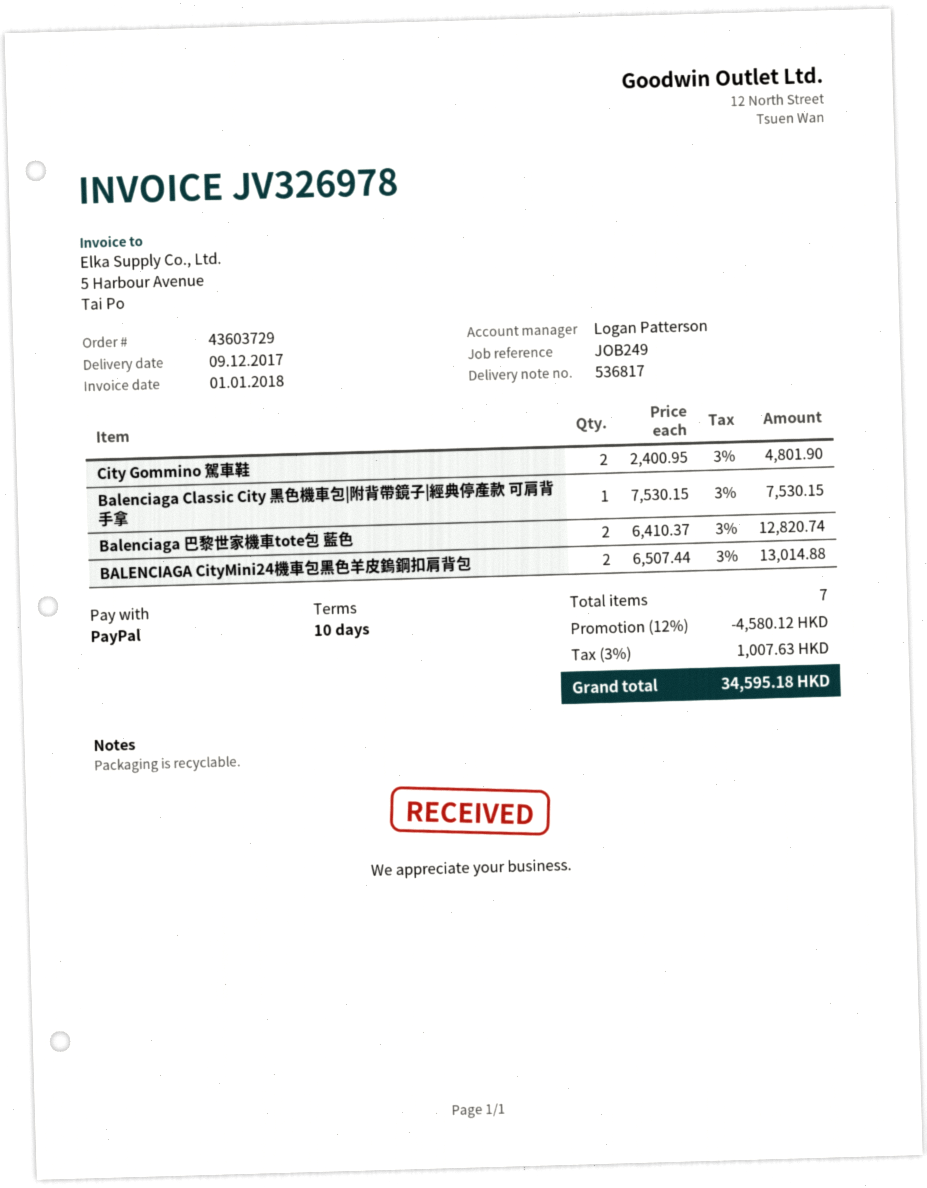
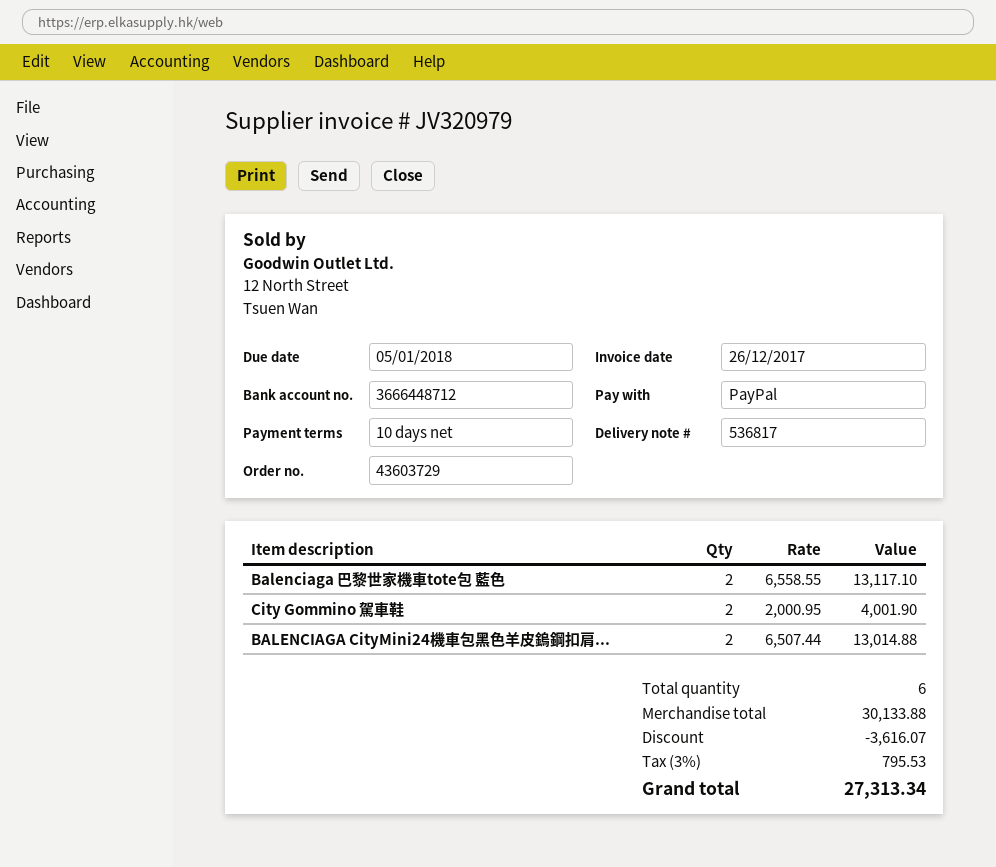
invoice number: JV326978 -> JV320979
invoice date: 2018-01-01 -> 2017-12-26
City Gommino 駕車鞋: 2 x 2400.95 = 4801.90 -> 2 x 2000.95 = 4001.90
Balenciaga Classic City 黑色機車包|附背帶鏡子|經典停產款 可肩背手拿: 1 x 7530.15 = 7530.15 -> none
Balenciaga 巴黎世家機車tote包 藍色: 2 x 6410.37 = 12820.74 -> 2 x 6558.55 = 13117.10
total quantity: 7 -> 6
discount: 4580.12 -> 3616.07
tax: 3% = 1007.63 -> 3% = 795.53
total: 34595.18 -> 27313.34

